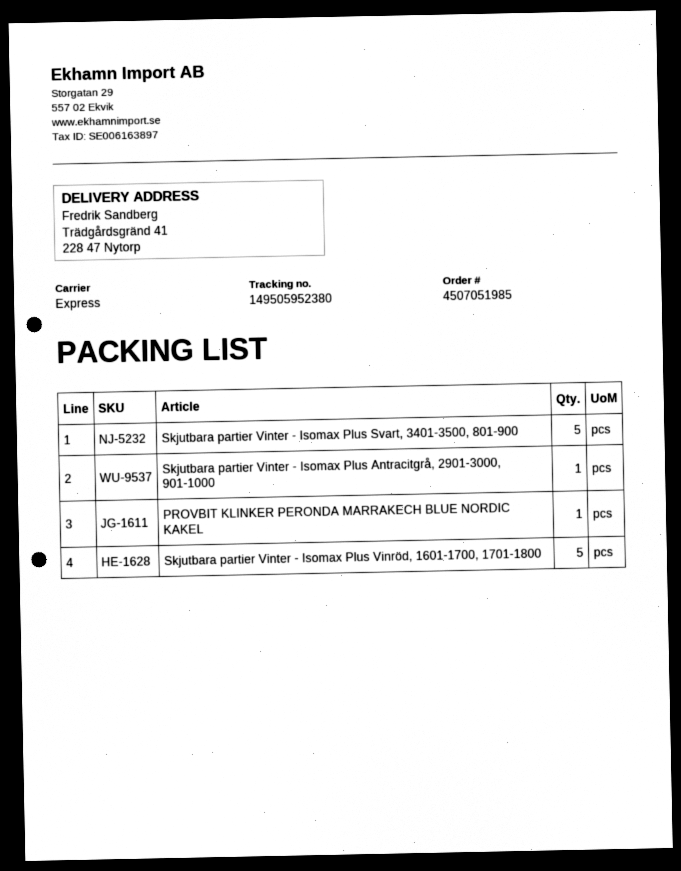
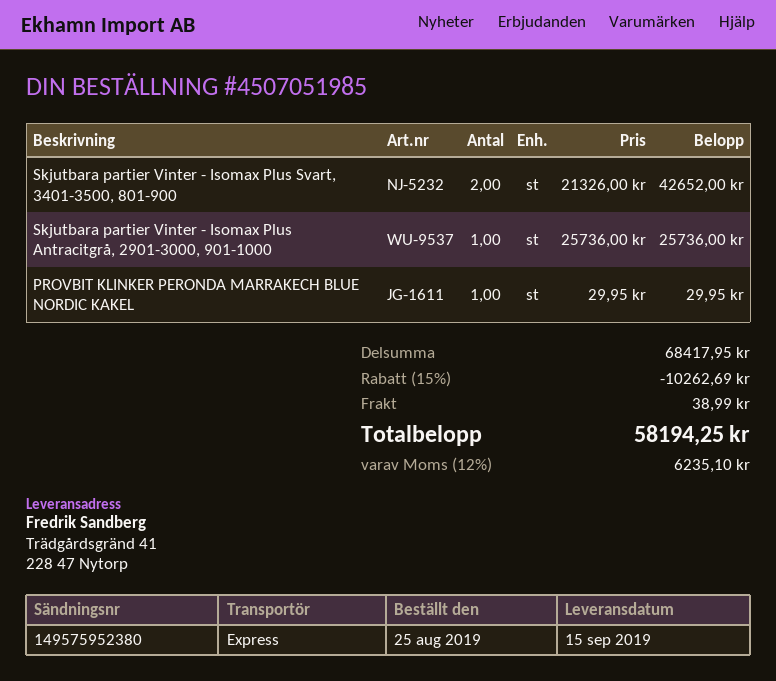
tracking number: 149505952380 -> 149575952380
Skjutbara partier Vinter - Isomax Plus Svart, 3401-3500, 801-900: 5 -> 2
Skjutbara partier Vinter - Isomax Plus Vinröd, 1601-1700, 1701-1800: 5 -> none

